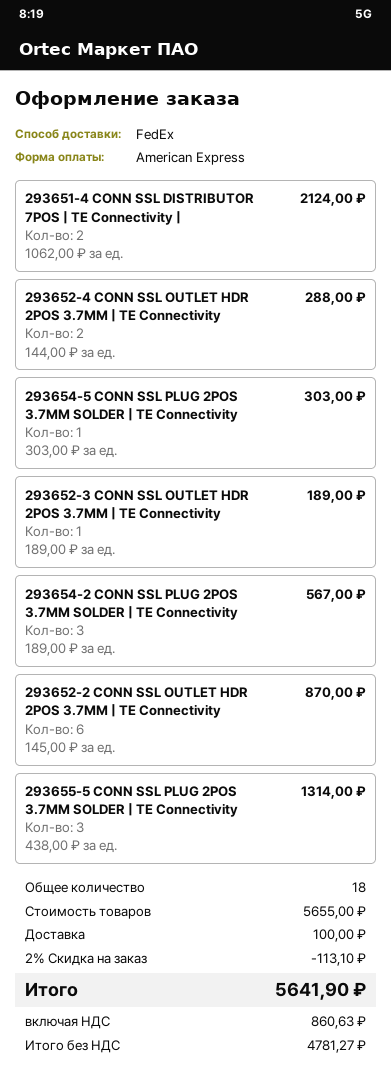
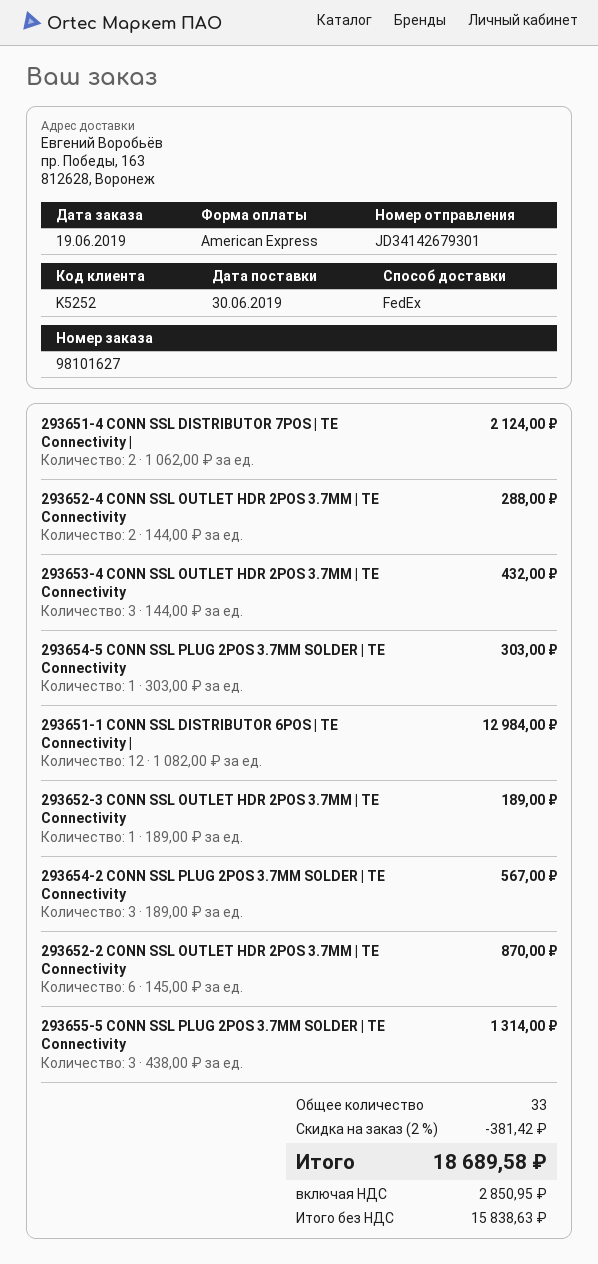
293653-4 CONN SSL OUTLET HDR 2POS 3.7MM | TE Connectivity: none -> 3 x 144.00 = 432.00
293651-1 CONN SSL DISTRIBUTOR 6POS | TE Connectivity |: none -> 12 x 1082.00 = 12984.00
total quantity: 18 -> 33
discount: 2% = 113.10 -> 2% = 381.42
shipping: 100.00 -> none
net: 4781.27 -> 15838.63
tax: 860.63 -> 2850.95
total: 5641.90 -> 18689.58

